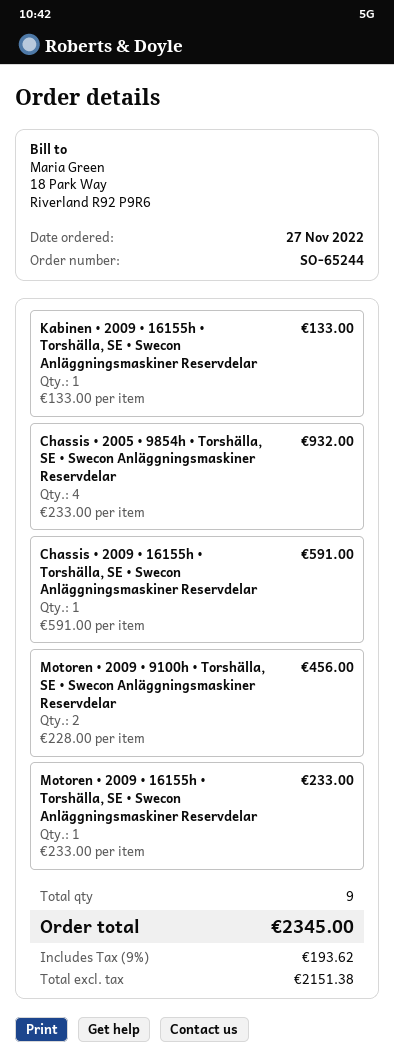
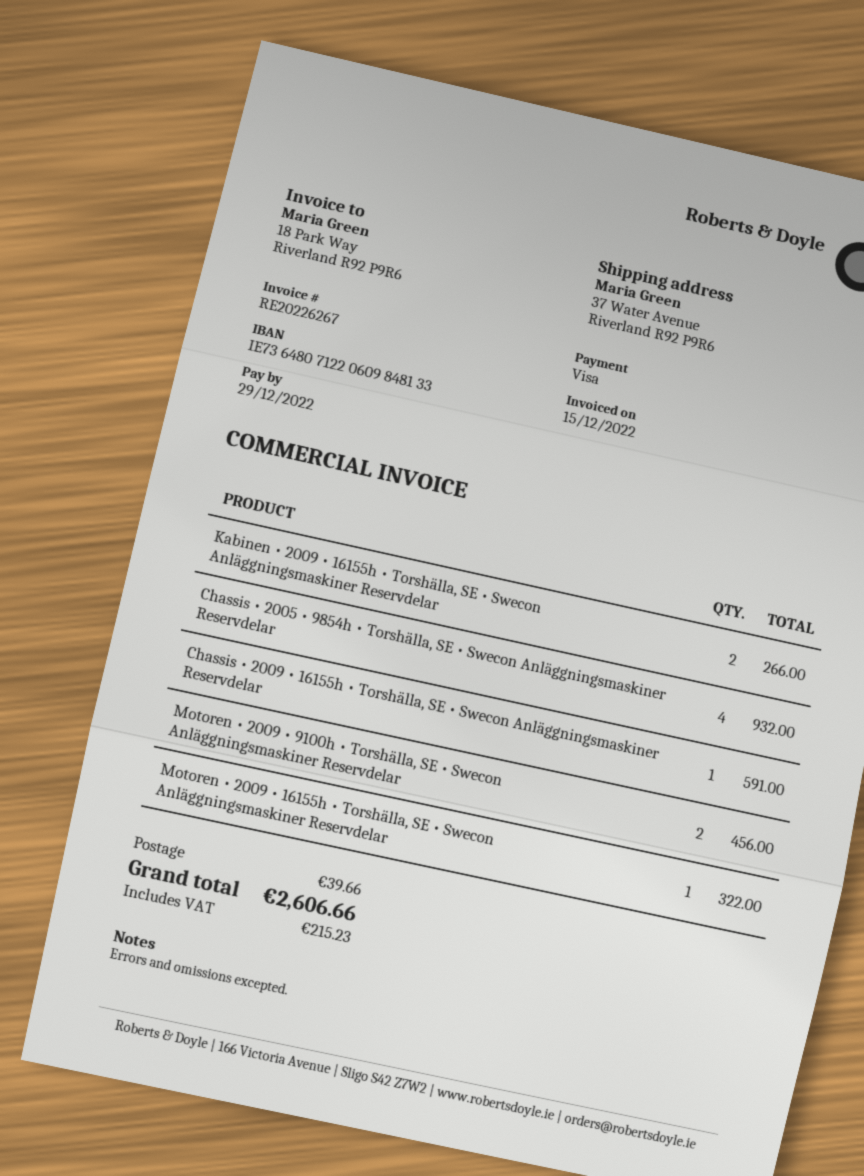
Kabinen • 2009 • 16155h • Torshälla, SE • Swecon Anläggningsmaskiner Reservdelar: 1 for 133.00 -> 2 for 266.00
Motoren • 2009 • 16155h • Torshälla, SE • Swecon Anläggningsmaskiner Reservdelar: 1 for 233.00 -> 1 for 322.00
shipping: none -> 39.66
tax: 193.62 -> 215.23
total: 2345.00 -> 2606.66

